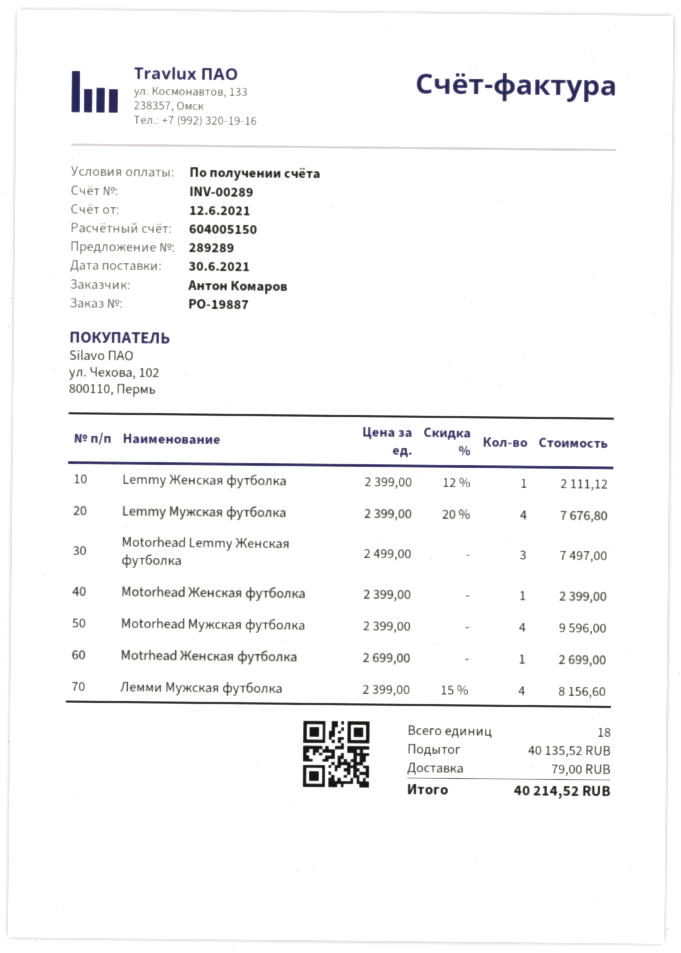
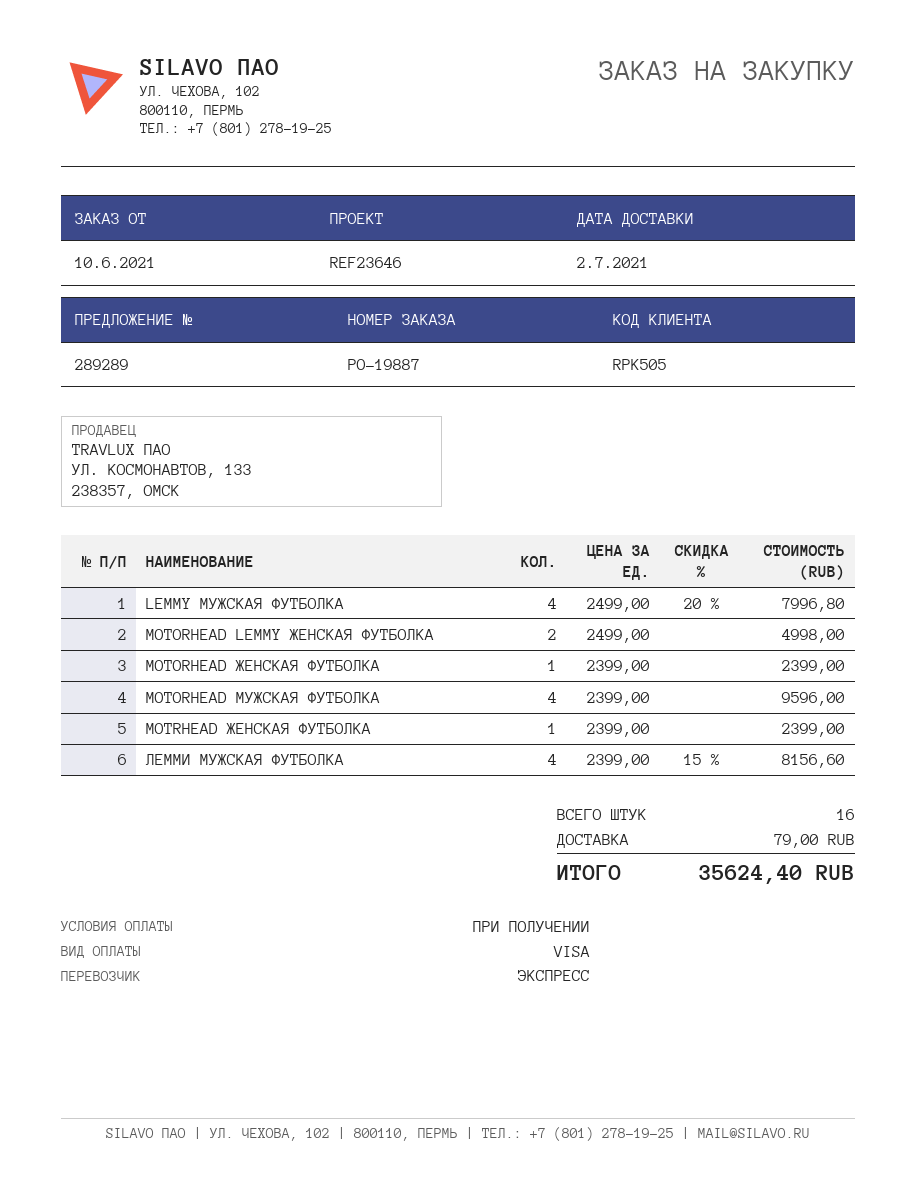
delivery date: 2021-06-30 -> 2021-07-02
Lemmy Женская футболка: 1 x 2399.00 - 12% = 2111.12 -> none
Lemmy Мужская футболка: 4 x 2399.00 - 20% = 7676.80 -> 4 x 2499.00 - 20% = 7996.80
Motorhead Lemmy Женская футболка: 3 x 2499.00 = 7497.00 -> 2 x 2499.00 = 4998.00
Motrhead Женская футболка: 1 x 2699.00 = 2699.00 -> 1 x 2399.00 = 2399.00
total quantity: 18 -> 16
total: 40214.52 -> 35624.40

